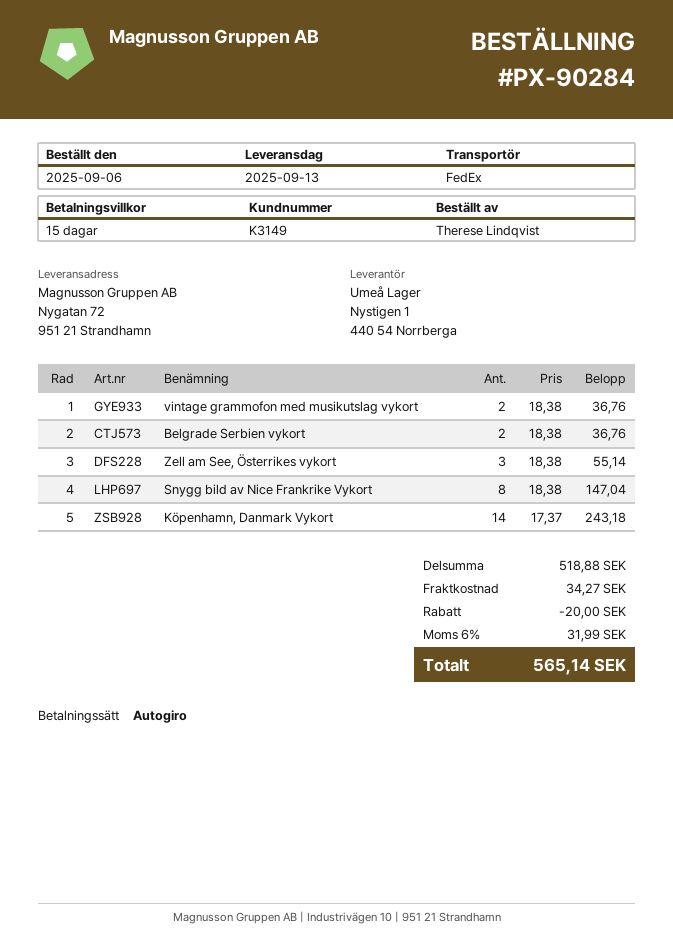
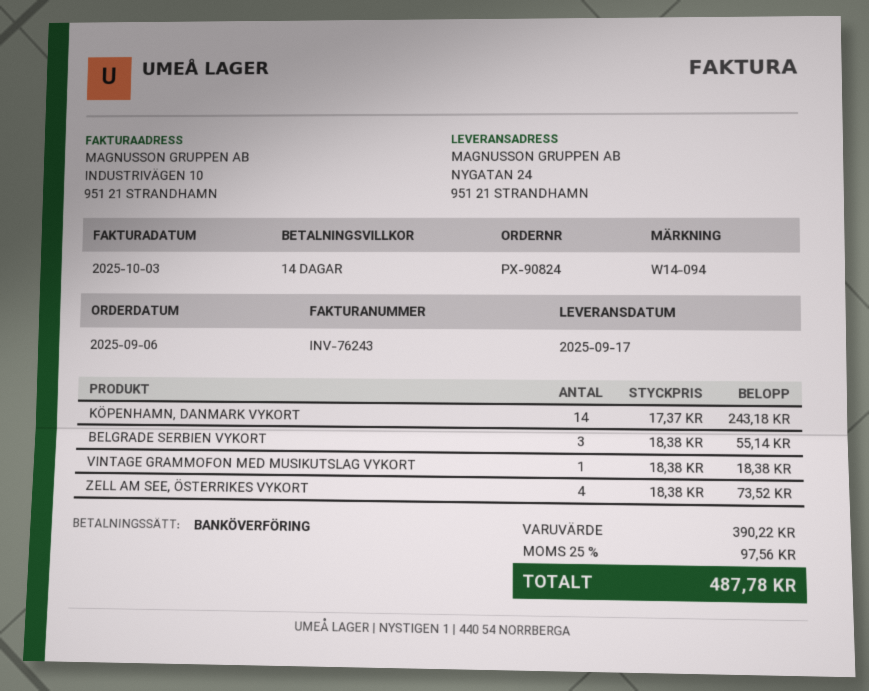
order number: PX-90284 -> PX-90824
delivery date: 2025-09-13 -> 2025-09-17
payment terms: 15 days -> 14 days
payment method: direct debit -> bank transfer
ship to: Nygatan 72, 951 21 Strandhamn -> NYGATAN 24, 951 21 STRANDHAMN
vintage grammofon med musikutslag vykort: 2 x 18.38 = 36.76 -> 1 x 18.38 = 18.38
Belgrade Serbien vykort: 2 x 18.38 = 36.76 -> 3 x 18.38 = 55.14
Zell am See, Österrikes vykort: 3 x 18.38 = 55.14 -> 4 x 18.38 = 73.52
Snygg bild av Nice Frankrike Vykort: 8 x 18.38 = 147.04 -> none
subtotal: 518.88 -> 390.22
discount: 20.00 -> none
shipping: 34.27 -> none
tax: 6% = 31.99 -> 25% = 97.56
total: 565.14 -> 487.78

